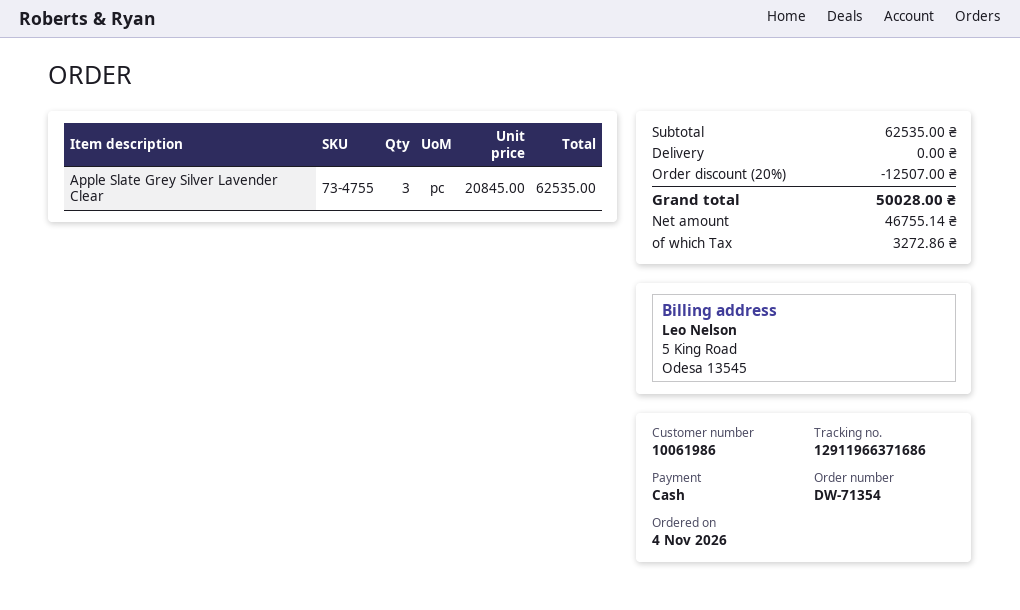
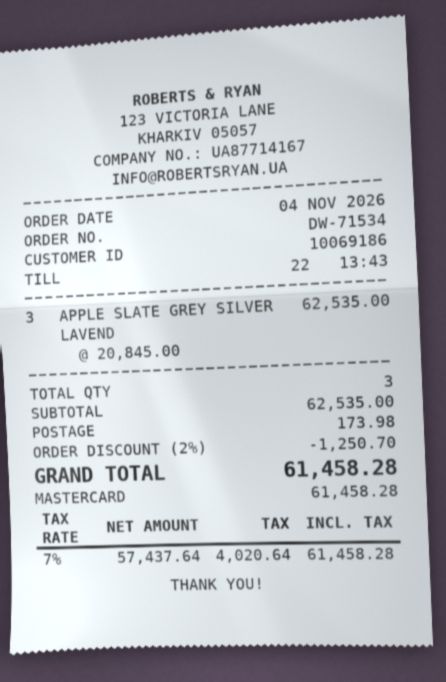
order number: DW-71354 -> DW-71534
customer number: 10061986 -> 10069186
payment method: cash -> Mastercard
discount: 20% = 12507.00 -> 2% = 1250.70
shipping: 0.00 -> 173.98
net: 46755.14 -> 57437.64
tax: 3272.86 -> 4020.64
total: 50028.00 -> 61458.28

